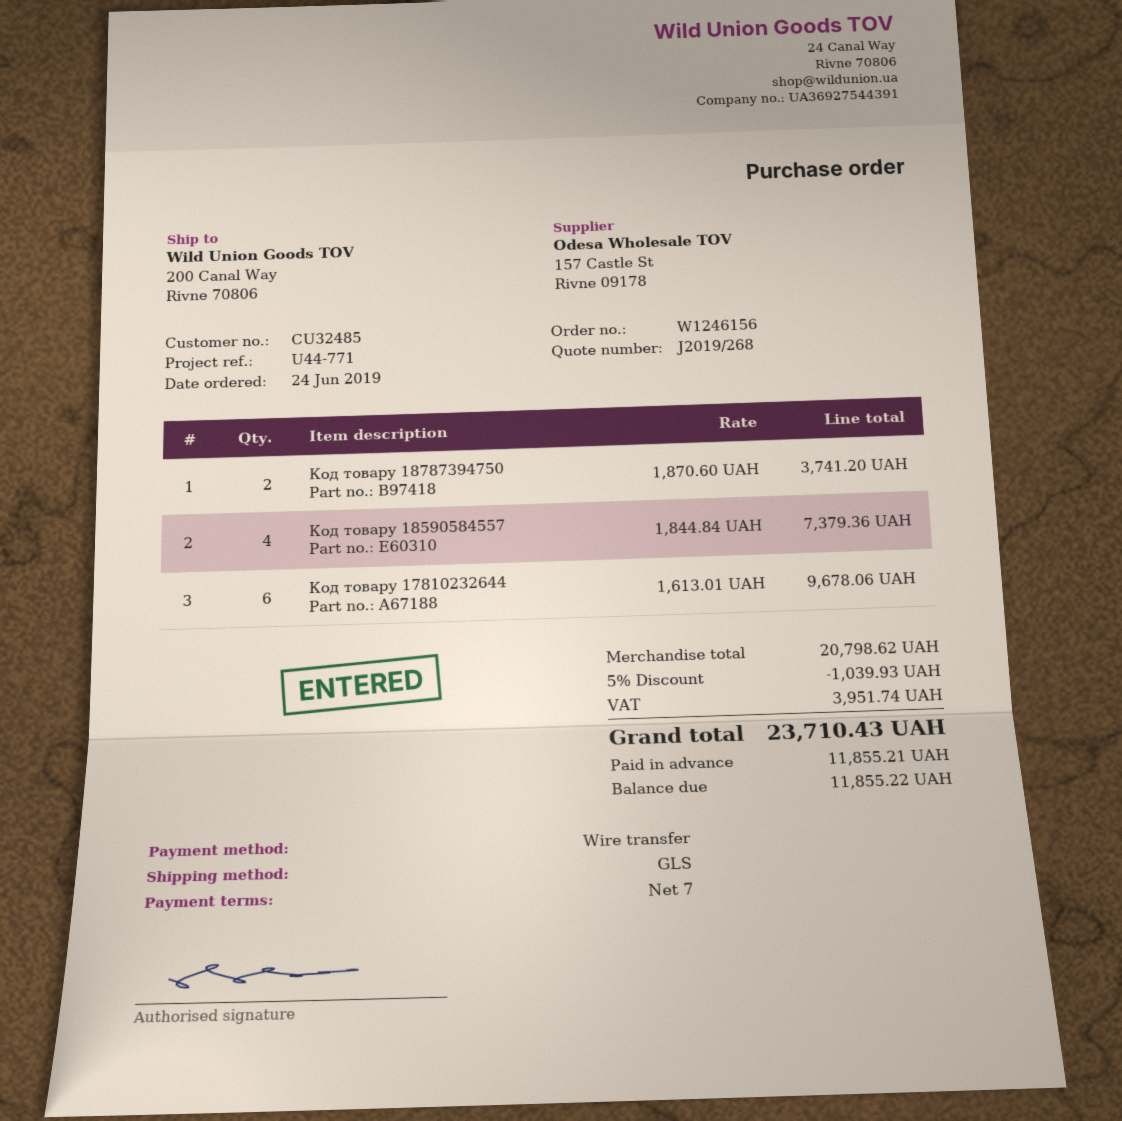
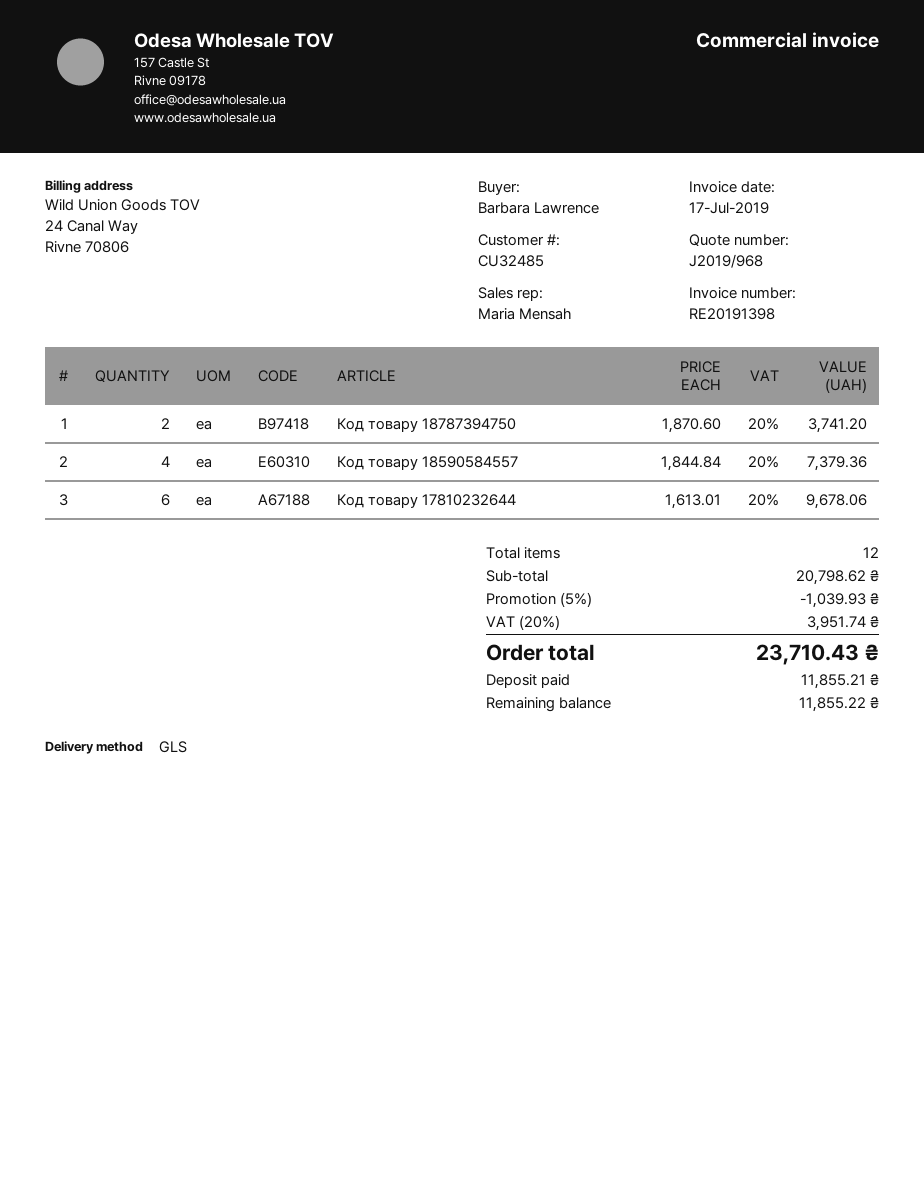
quote number: J2019/268 -> J2019/968

